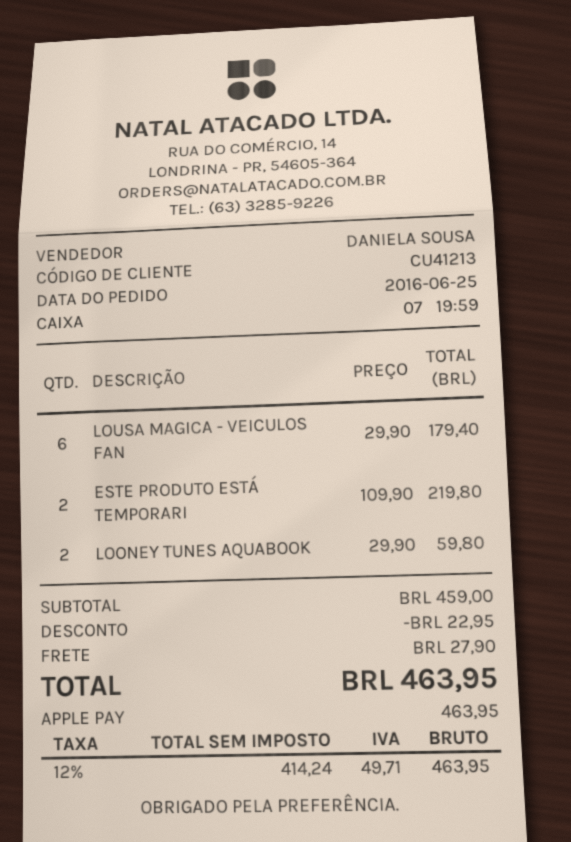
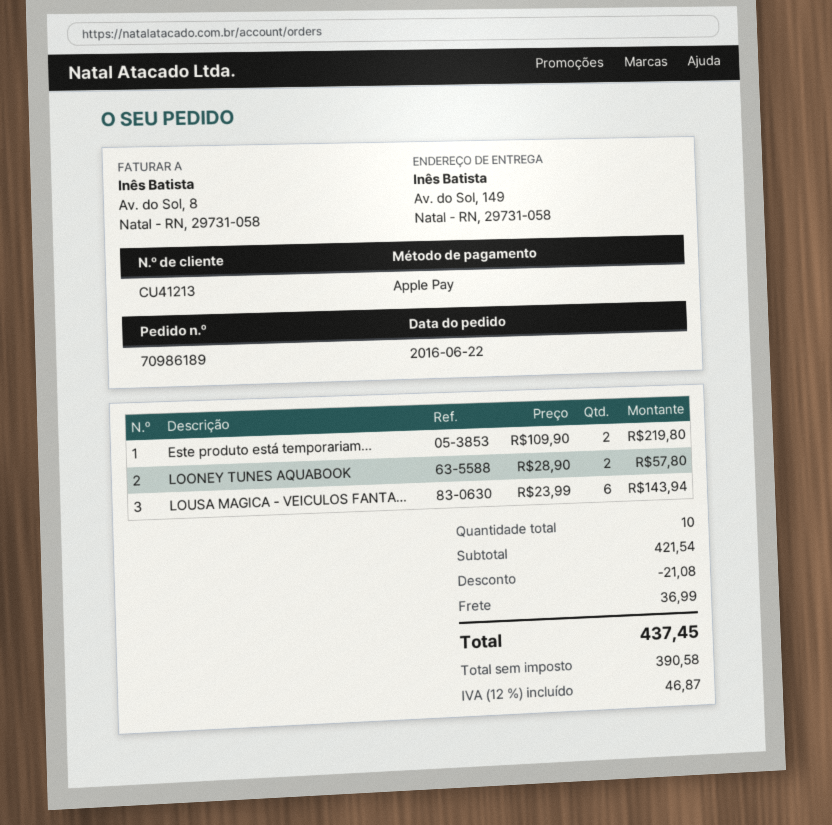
order date: 2016-06-25 -> 2016-06-22
LOUSA MAGICA - VEICULOS FAN: 6 x 29.90 = 179.40 -> 6 x 23.99 = 143.94
LOONEY TUNES AQUABOOK: 2 x 29.90 = 59.80 -> 2 x 28.90 = 57.80
subtotal: 459.00 -> 421.54
discount: 22.95 -> 21.08
shipping: 27.90 -> 36.99
net: 414.24 -> 390.58
tax: 12% = 49.71 -> 12% = 46.87
total: 463.95 -> 437.45

